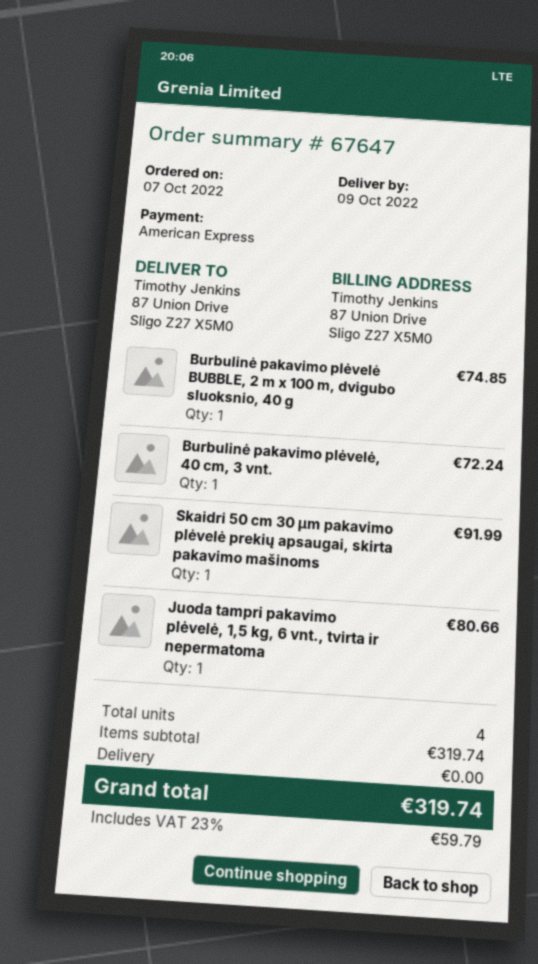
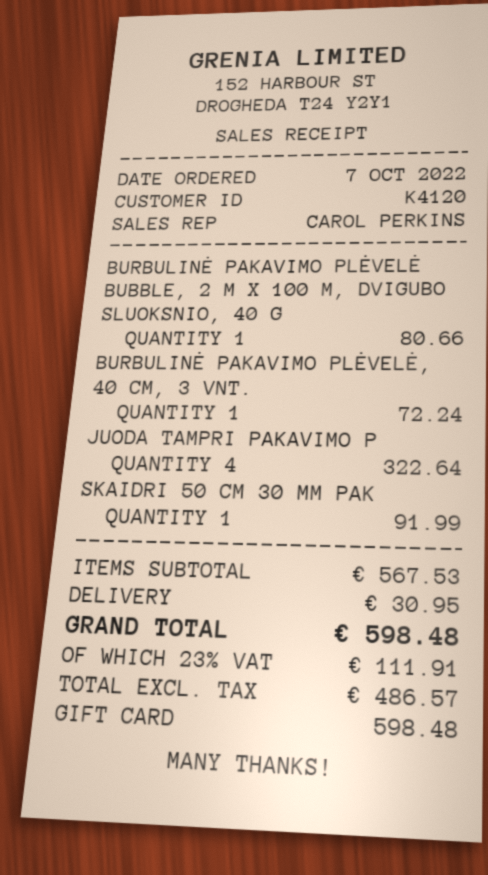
payment method: American Express -> gift card
Burbulinė pakavimo plėvelė BUBBLE, 2 m x 100 m, dvigubo sluoksnio, 40 g: 1 for 74.85 -> 1 for 80.66
Juoda tampri pakavimo plėvelė, 1,5 kg, 6 vnt., tvirta ir nepermatoma: 1 for 80.66 -> 4 for 322.64
subtotal: 319.74 -> 567.53
shipping: 0.00 -> 30.95
tax: 23% = 59.79 -> 23% = 111.91
total: 319.74 -> 598.48

